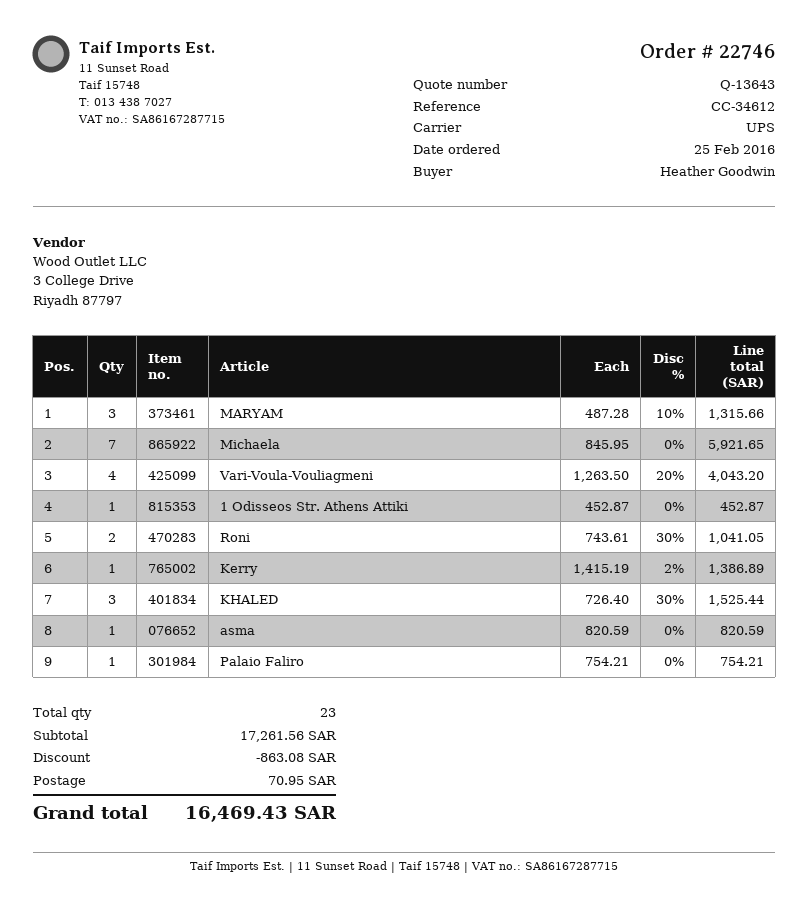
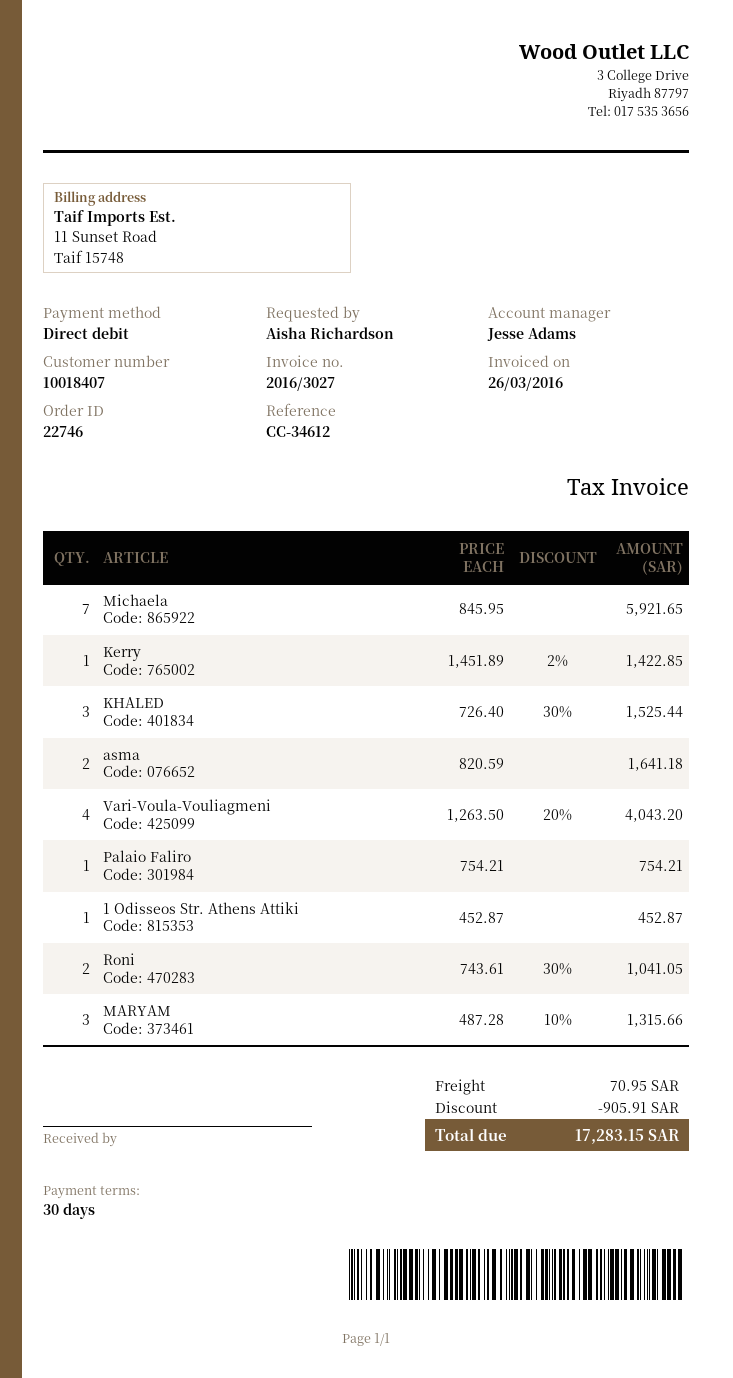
ordered by: Heather Goodwin -> Aisha Richardson
Kerry: 1 x 1415.19 - 2% = 1386.89 -> 1 x 1451.89 - 2% = 1422.85
asma: 1 x 820.59 = 820.59 -> 2 x 820.59 = 1641.18
discount: 863.08 -> 905.91
total: 16469.43 -> 17283.15

